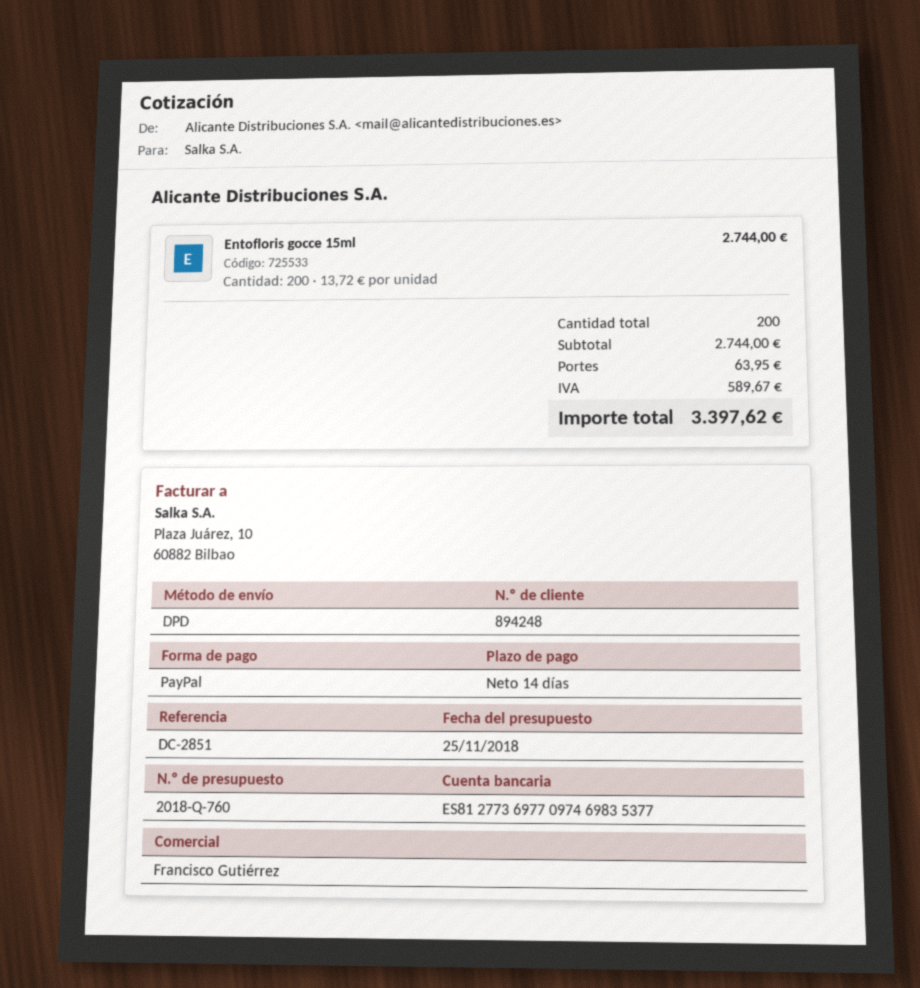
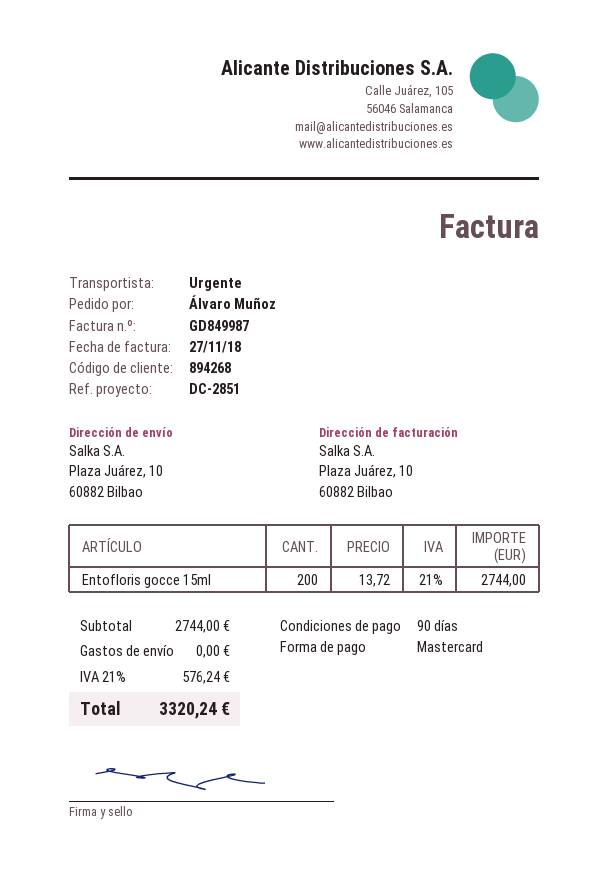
payment terms: 14 days -> 90 days
customer number: 894248 -> 894268
payment method: PayPal -> Mastercard
shipping method: DPD -> express
shipping: 63.95 -> 0.00
tax: 589.67 -> 576.24
total: 3397.62 -> 3320.24

